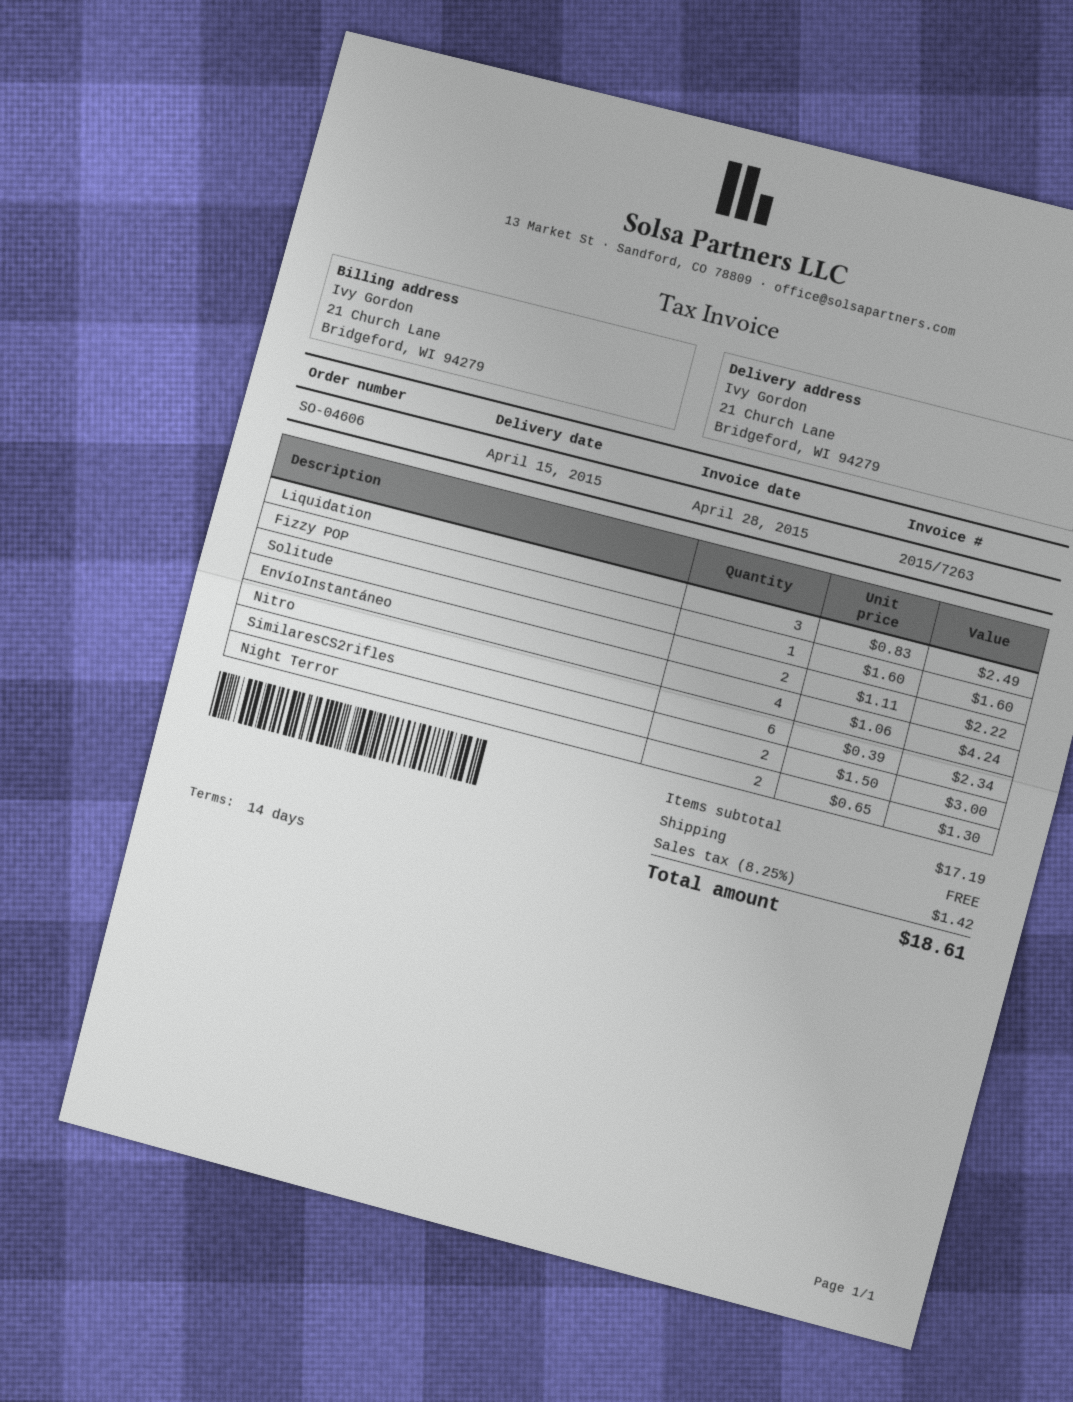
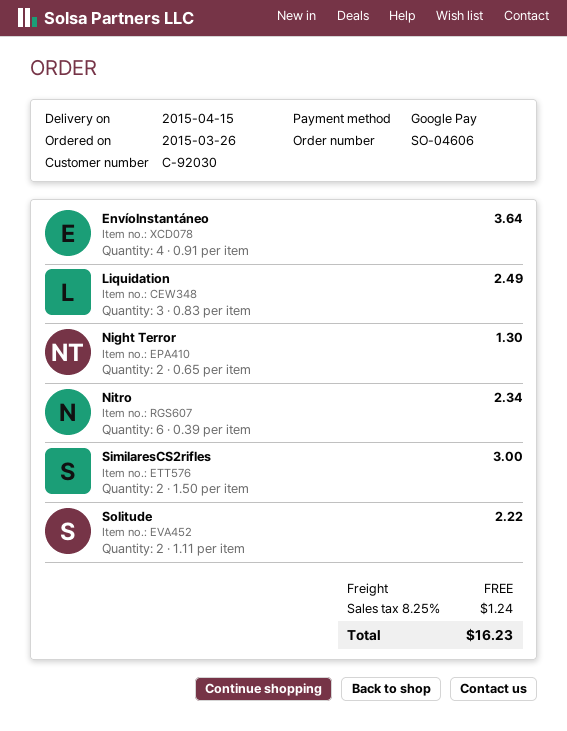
Fizzy POP: 1 x 1.60 = 1.60 -> none
EnvíoInstantáneo: 4 x 1.06 = 4.24 -> 4 x 0.91 = 3.64
tax: 8.25% = 1.42 -> 8.25% = 1.24
total: 18.61 -> 16.23

